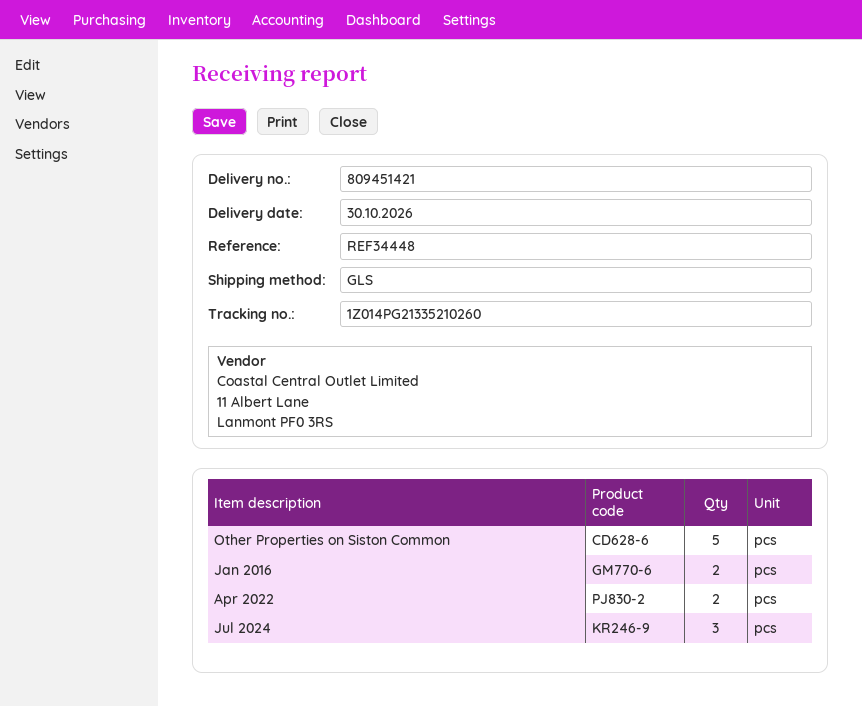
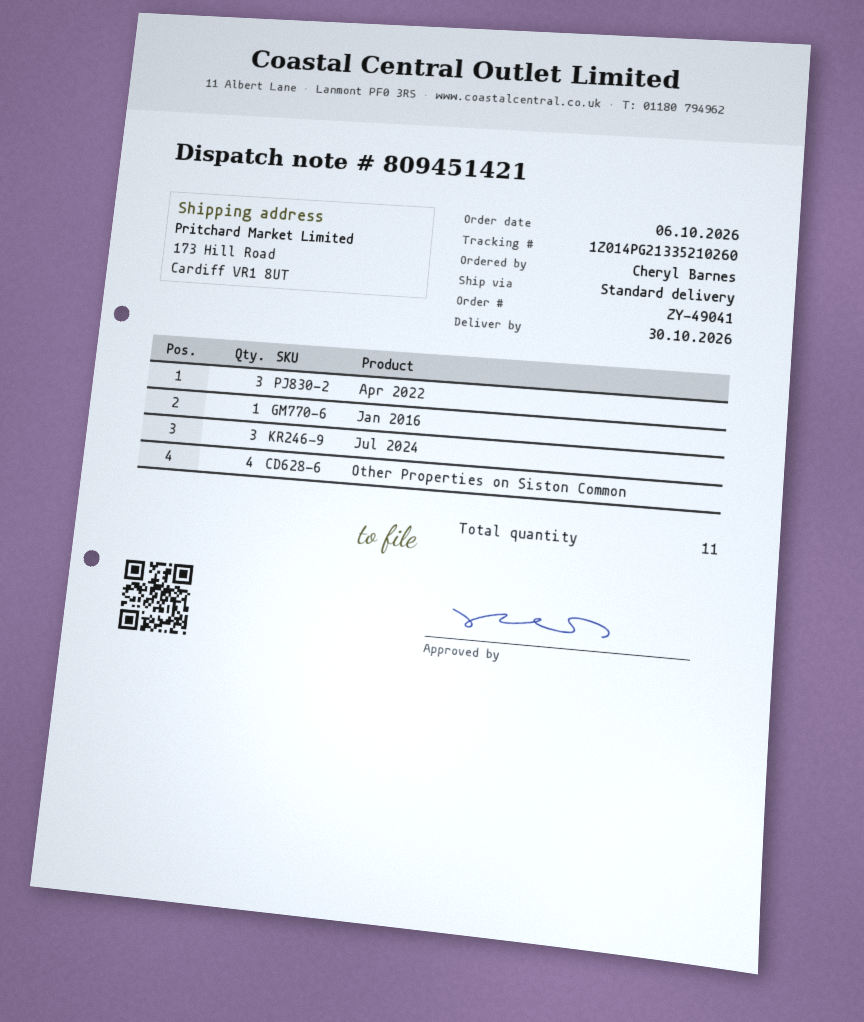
shipping method: GLS -> standard
Other Properties on Siston Common: 5 -> 4
Jan 2016: 2 -> 1
Apr 2022: 2 -> 3

